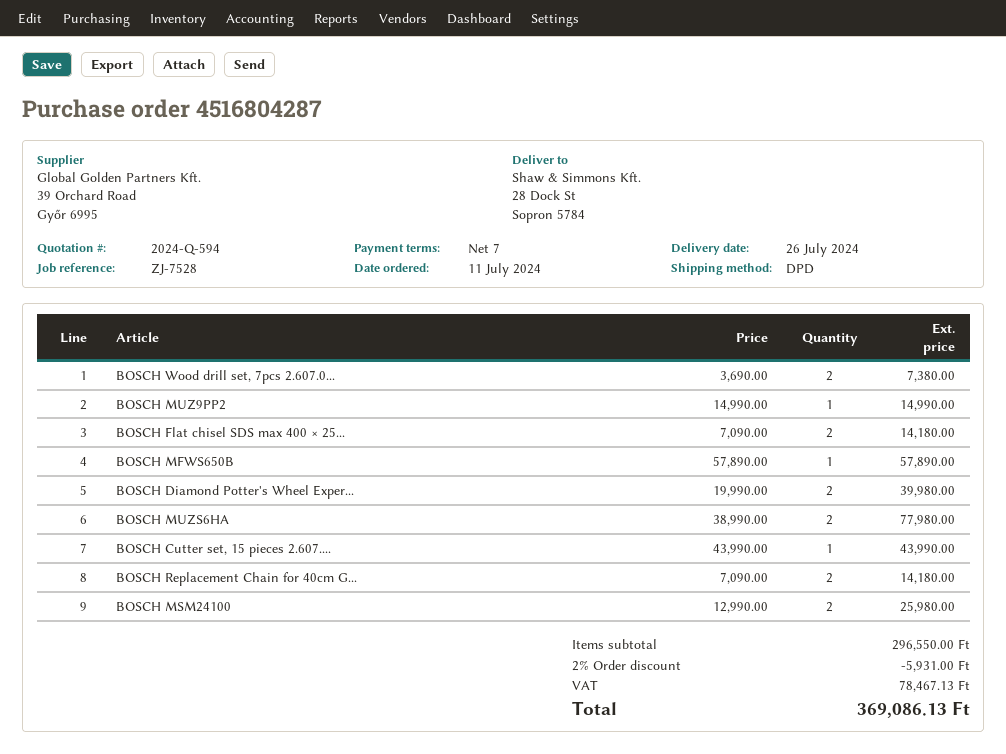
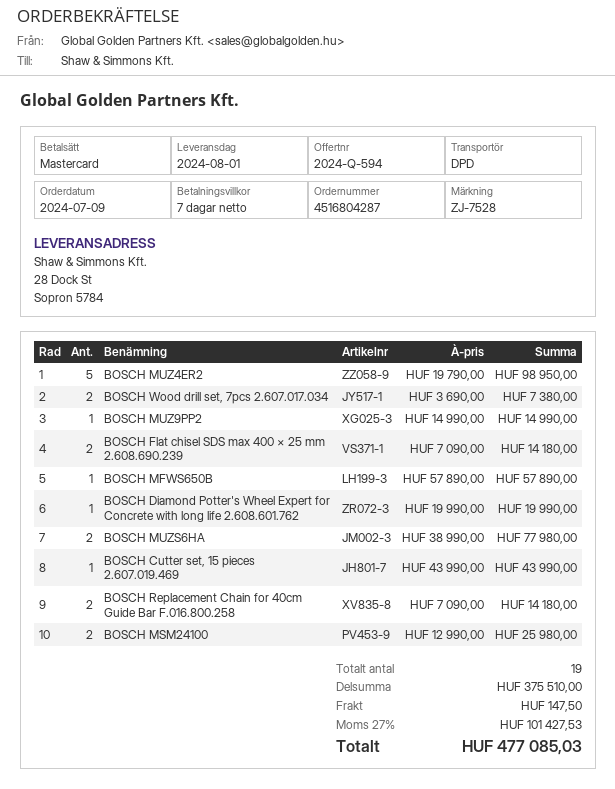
order date: 2024-07-11 -> 2024-07-09
delivery date: 2024-07-26 -> 2024-08-01
BOSCH Diamond Potter's Wheel Exper...: 2 x 19990.00 = 39980.00 -> 1 x 19990.00 = 19990.00
BOSCH MUZ4ER2: none -> 5 x 19790.00 = 98950.00
subtotal: 296550.00 -> 375510.00
discount: 2% = 5931.00 -> none
shipping: none -> 147.50
tax: 78467.13 -> 101427.53
total: 369086.13 -> 477085.03

